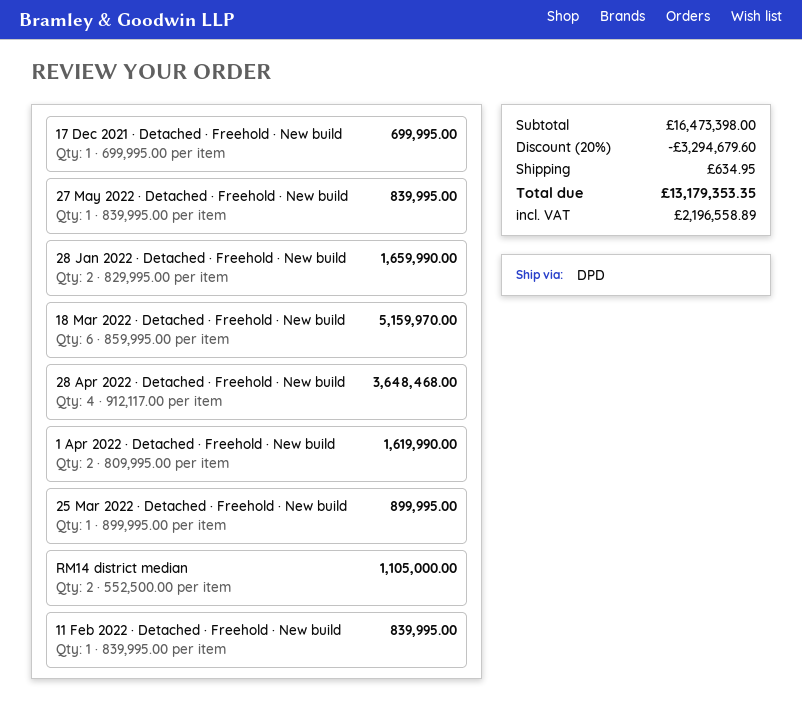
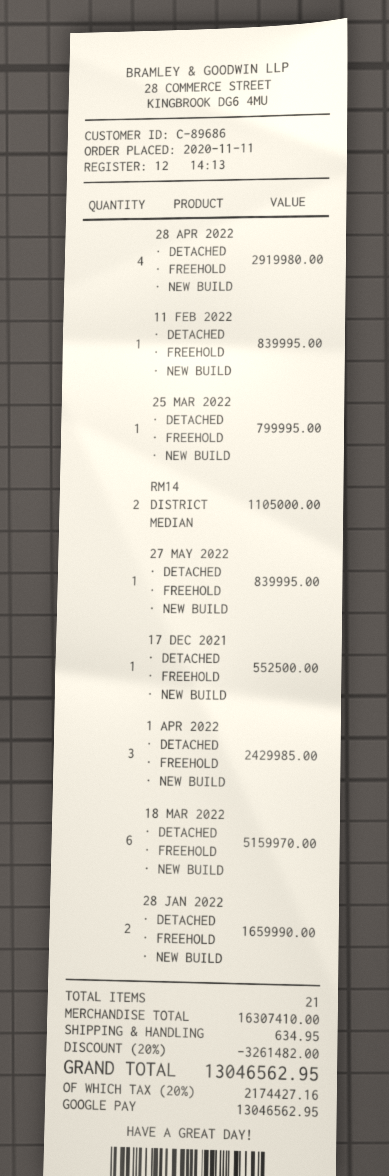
17 Dec 2021 · Detached · Freehold · New build: 1 for 699995.00 -> 1 for 552500.00
28 Apr 2022 · Detached · Freehold · New build: 4 for 3648468.00 -> 4 for 2919980.00
1 Apr 2022 · Detached · Freehold · New build: 2 for 1619990.00 -> 3 for 2429985.00
25 Mar 2022 · Detached · Freehold · New build: 1 for 899995.00 -> 1 for 799995.00
subtotal: 16473398.00 -> 16307410.00
discount: 20% = 3294679.60 -> 20% = 3261482.00
tax: 2196558.89 -> 2174427.16
total: 13179353.35 -> 13046562.95

